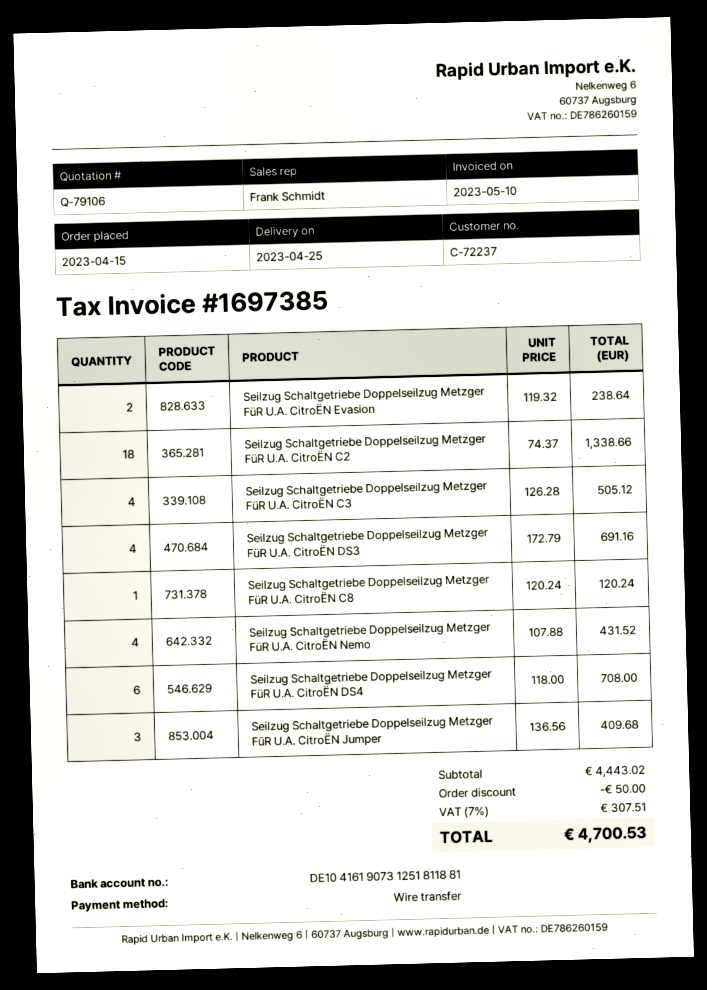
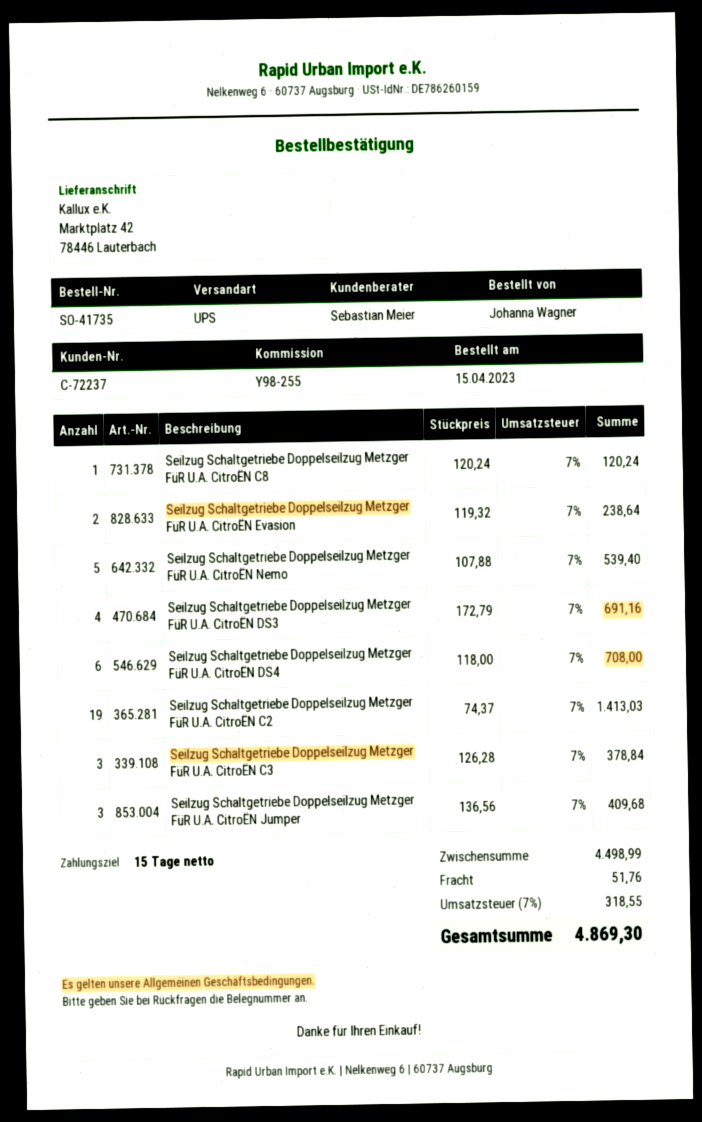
sales rep: Frank Schmidt -> Sebastian Meier
Seilzug Schaltgetriebe Doppelseilzug Metzger FüR U.A. CitroËN C2: 18 x 74.37 = 1338.66 -> 19 x 74.37 = 1413.03
Seilzug Schaltgetriebe Doppelseilzug Metzger FüR U.A. CitroËN C3: 4 x 126.28 = 505.12 -> 3 x 126.28 = 378.84
Seilzug Schaltgetriebe Doppelseilzug Metzger FüR U.A. CitroËN Nemo: 4 x 107.88 = 431.52 -> 5 x 107.88 = 539.40
subtotal: 4443.02 -> 4498.99
discount: 50.00 -> none
shipping: none -> 51.76
tax: 7% = 307.51 -> 7% = 318.55
total: 4700.53 -> 4869.30

